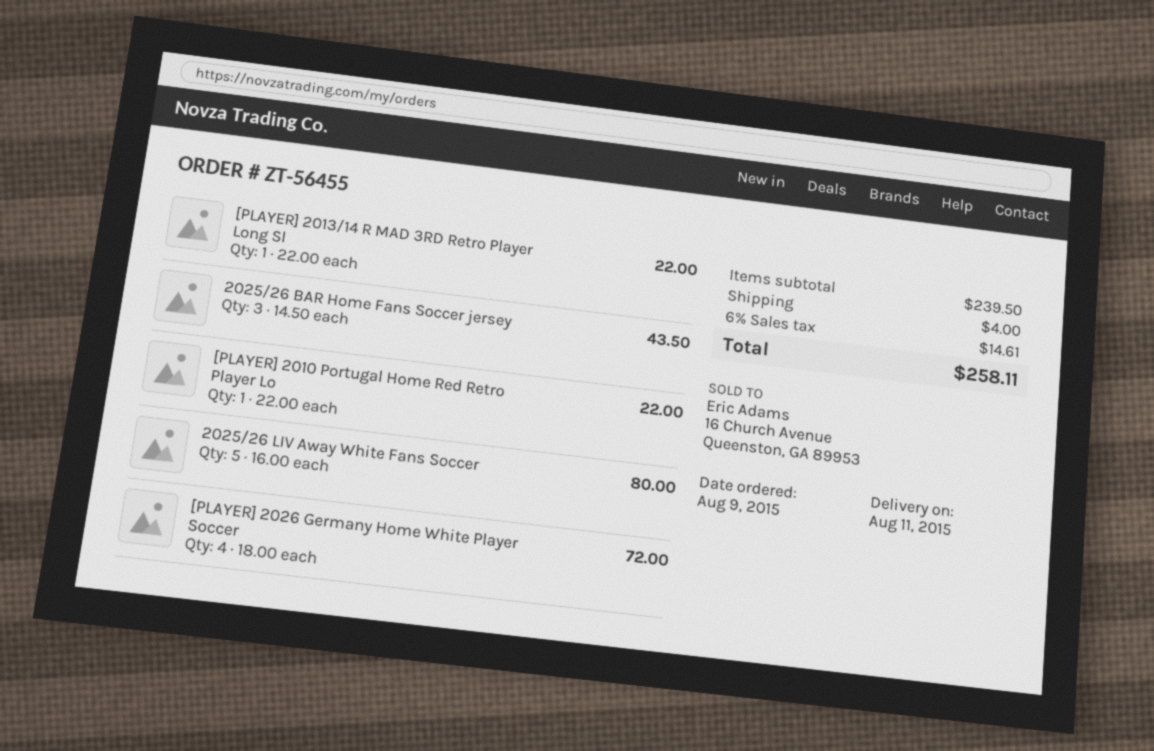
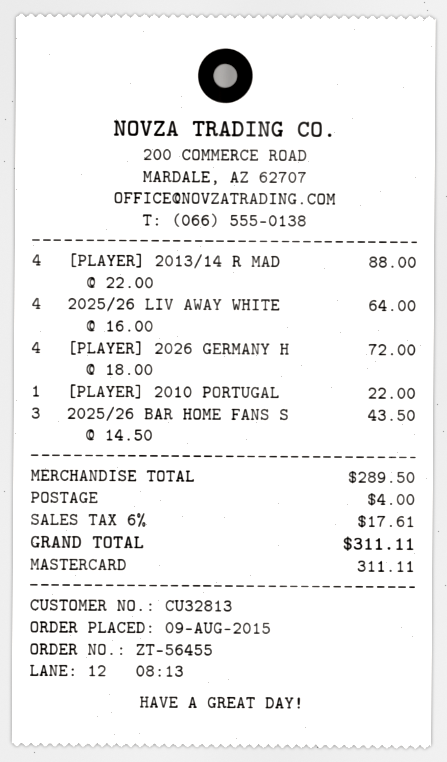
[PLAYER] 2013/14 R MAD 3RD Retro Player Long Sl: 1 x 22.00 = 22.00 -> 4 x 22.00 = 88.00
2025/26 LIV Away White Fans Soccer: 5 x 16.00 = 80.00 -> 4 x 16.00 = 64.00
subtotal: 239.50 -> 289.50
tax: 6% = 14.61 -> 6% = 17.61
total: 258.11 -> 311.11

